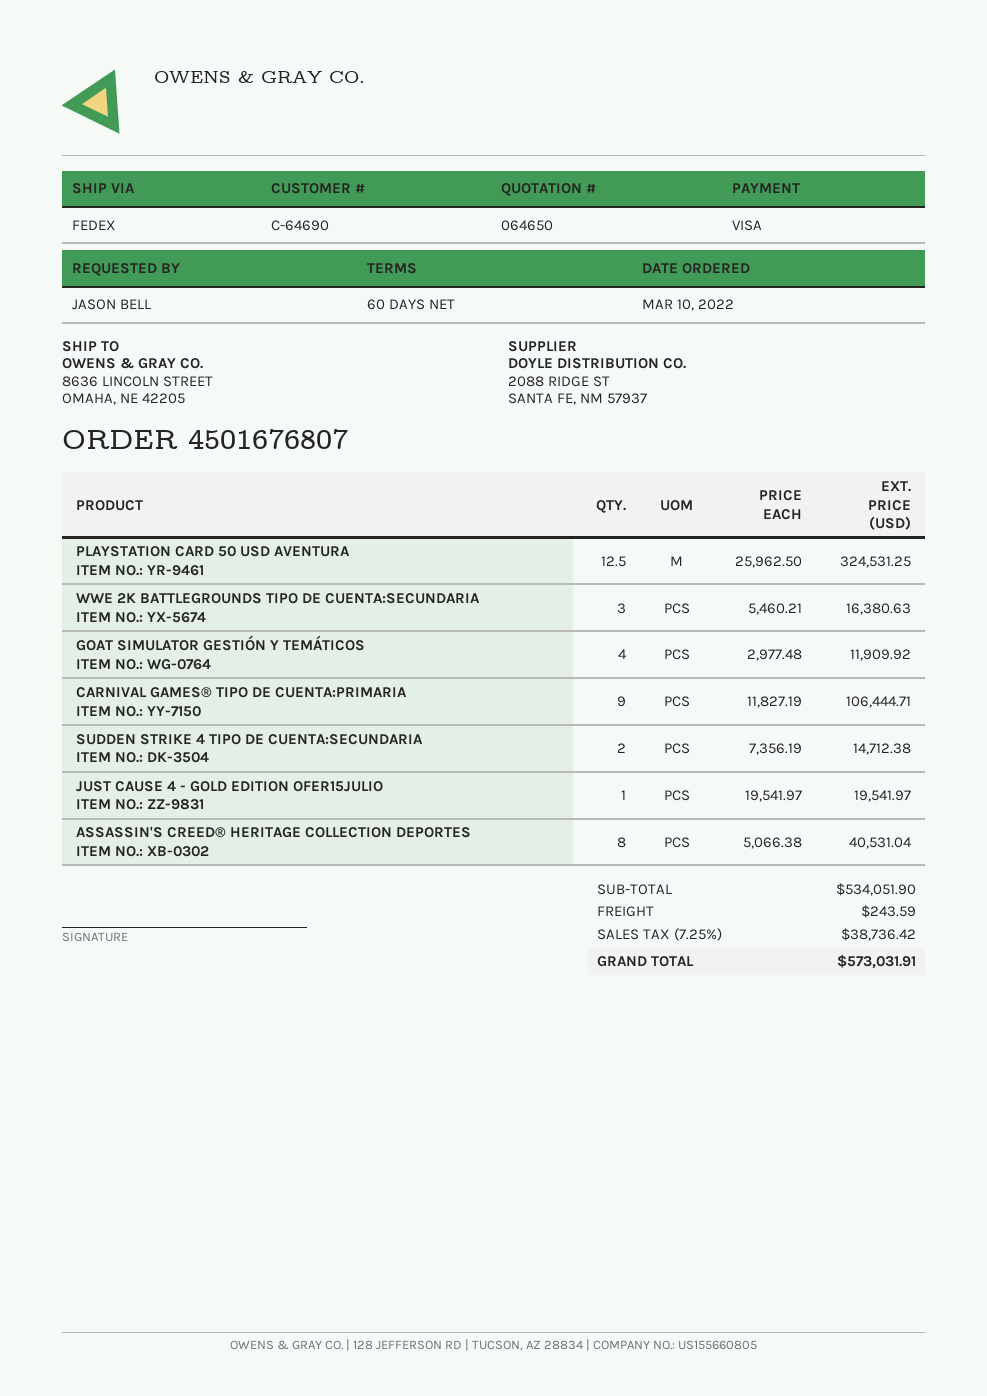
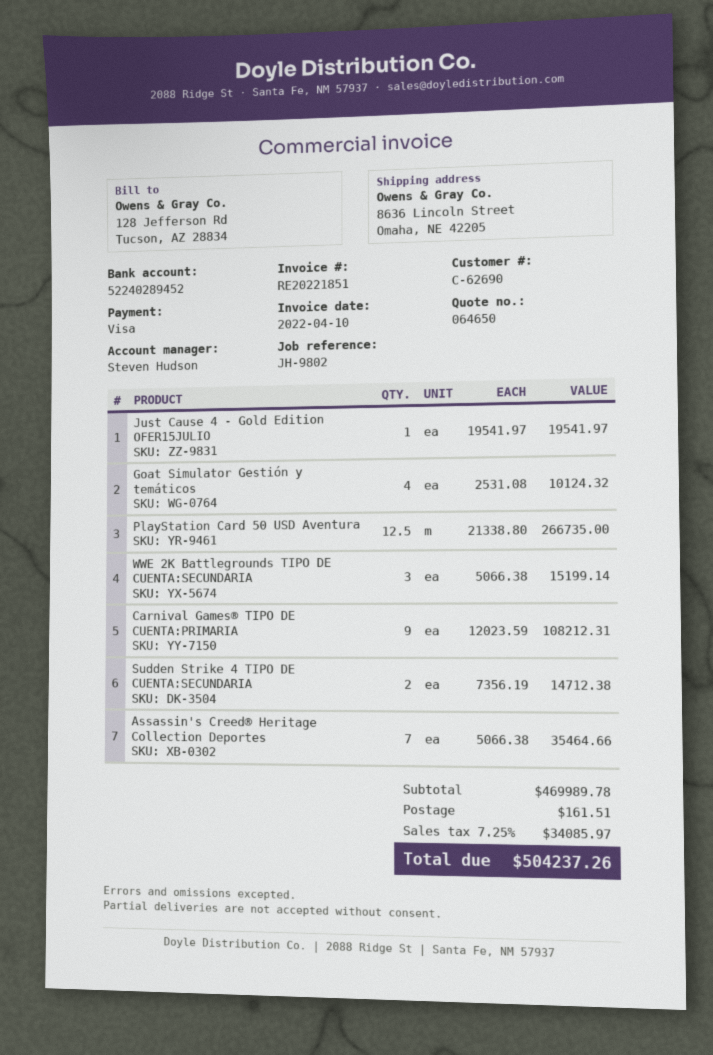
customer number: C-64690 -> C-62690
PLAYSTATION CARD 50 USD AVENTURA: 12.5 x 25962.50 = 324531.25 -> 12.5 x 21338.80 = 266735.00
WWE 2K BATTLEGROUNDS TIPO DE CUENTA:SECUNDARIA: 3 x 5460.21 = 16380.63 -> 3 x 5066.38 = 15199.14
GOAT SIMULATOR GESTIÓN Y TEMÁTICOS: 4 x 2977.48 = 11909.92 -> 4 x 2531.08 = 10124.32
CARNIVAL GAMES® TIPO DE CUENTA:PRIMARIA: 9 x 11827.19 = 106444.71 -> 9 x 12023.59 = 108212.31
ASSASSIN'S CREED® HERITAGE COLLECTION DEPORTES: 8 x 5066.38 = 40531.04 -> 7 x 5066.38 = 35464.66
subtotal: 534051.90 -> 469989.78
shipping: 243.59 -> 161.51
tax: 7.25% = 38736.42 -> 7.25% = 34085.97
total: 573031.91 -> 504237.26

